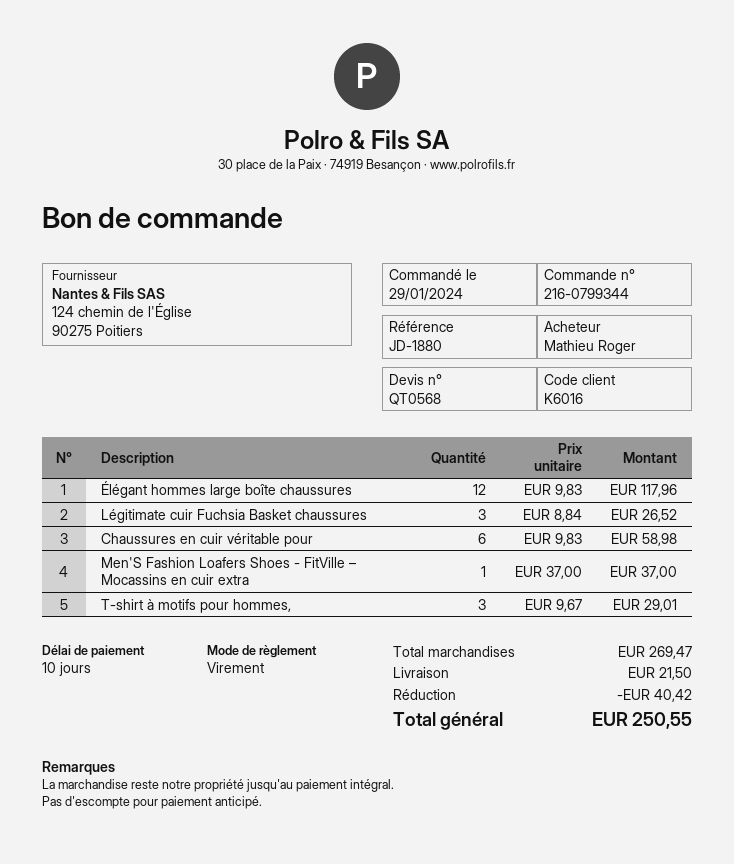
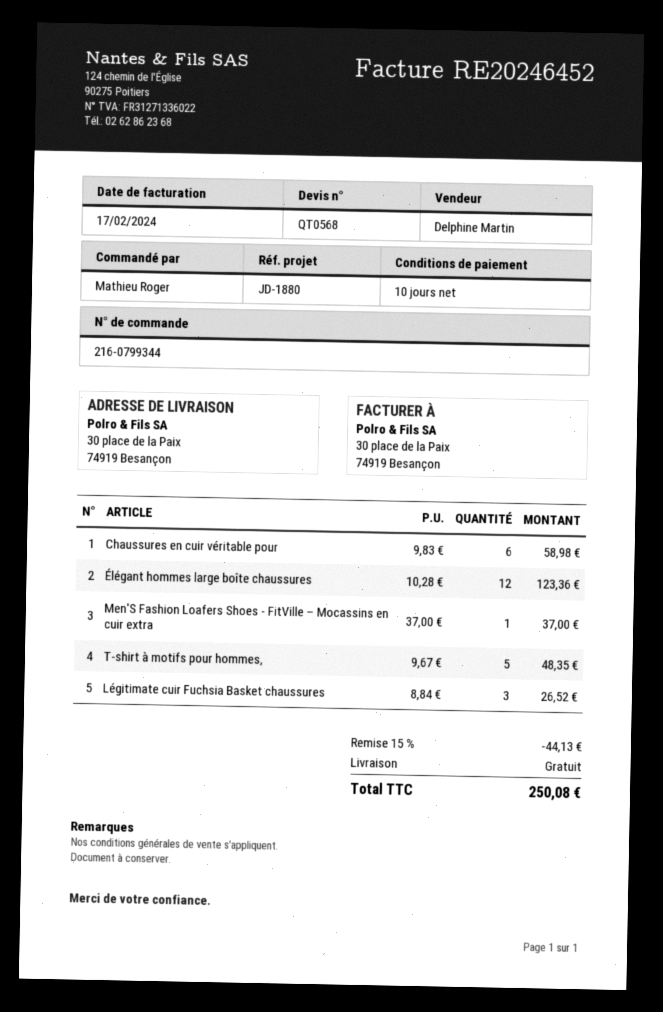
Élégant hommes large boîte chaussures: 12 x 9.83 = 117.96 -> 12 x 10.28 = 123.36
T-shirt à motifs pour hommes,: 3 x 9.67 = 29.01 -> 5 x 9.67 = 48.35
discount: 40.42 -> 44.13
shipping: 21.50 -> 0.00
total: 250.55 -> 250.08

